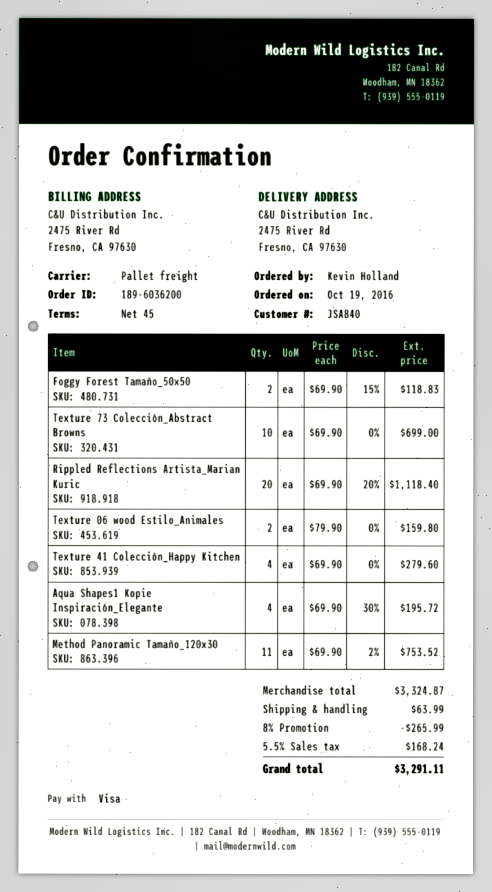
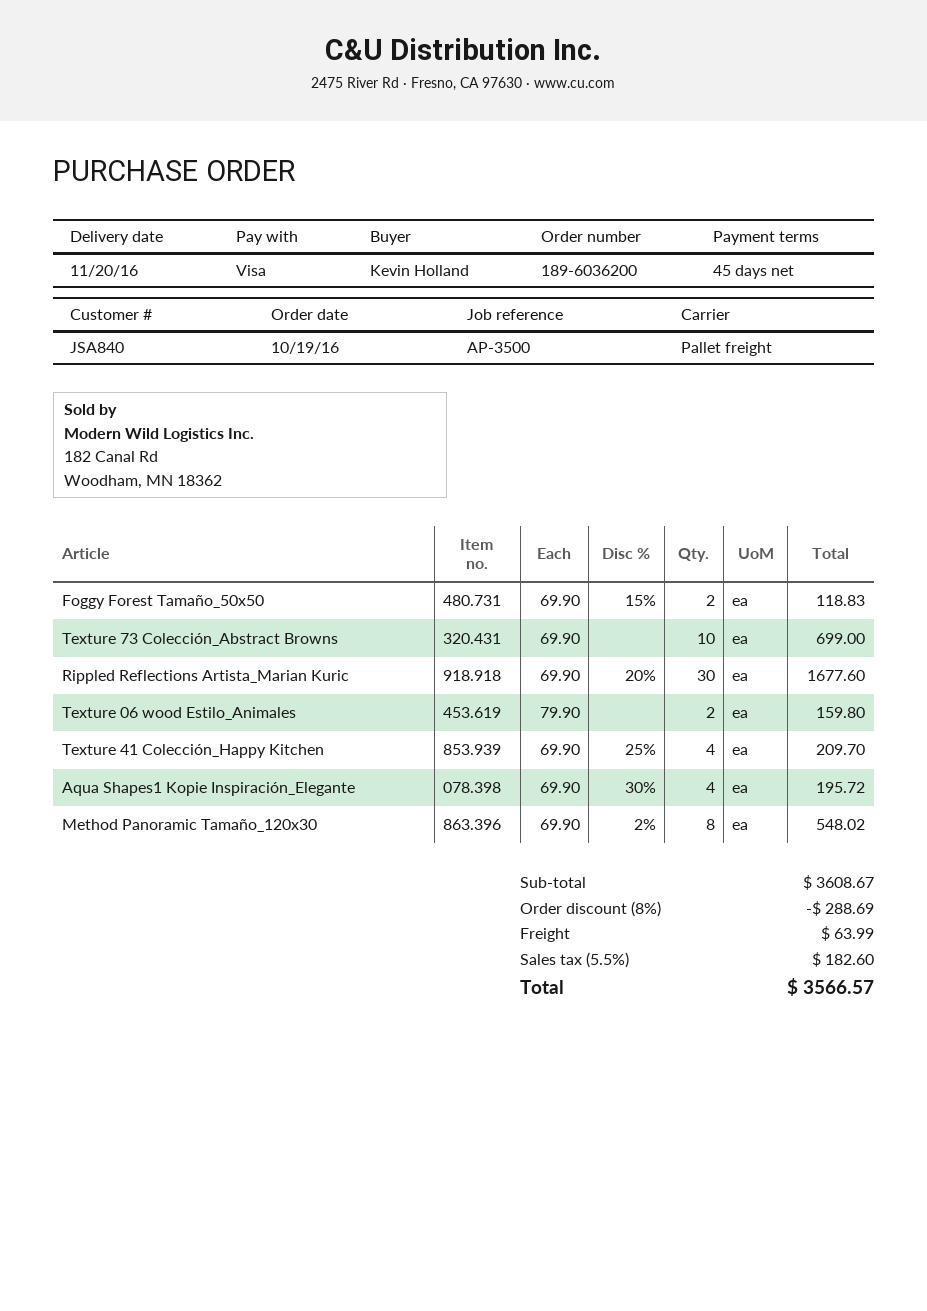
Rippled Reflections Artista_Marian Kuric: 20 x 69.90 - 20% = 1118.40 -> 30 x 69.90 - 20% = 1677.60
Texture 41 Colección_Happy Kitchen: 4 x 69.90 = 279.60 -> 4 x 69.90 - 25% = 209.70
Method Panoramic Tamaño_120x30: 11 x 69.90 - 2% = 753.52 -> 8 x 69.90 - 2% = 548.02
subtotal: 3324.87 -> 3608.67
discount: 8% = 265.99 -> 8% = 288.69
tax: 5.5% = 168.24 -> 5.5% = 182.60
total: 3291.11 -> 3566.57

